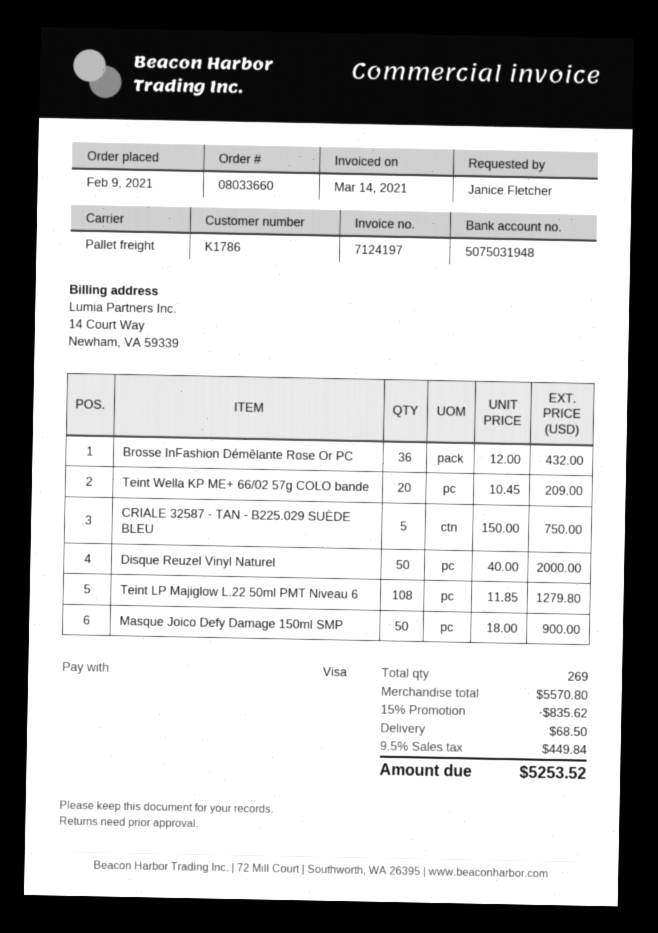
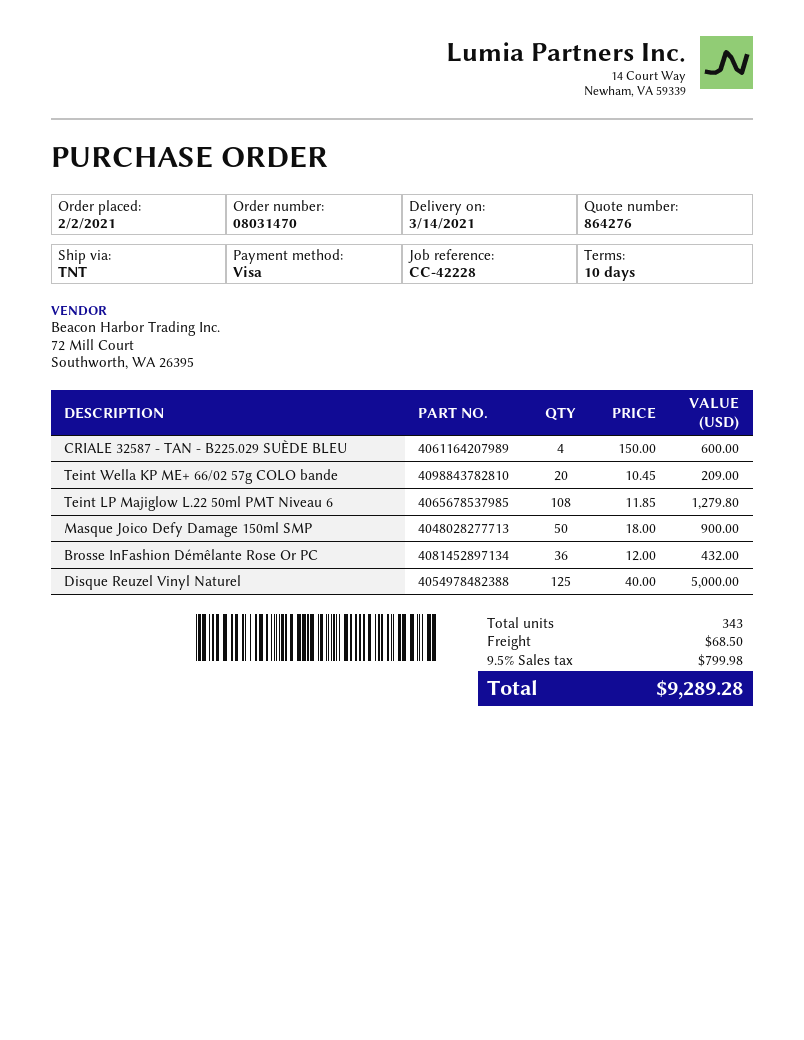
order number: 08033660 -> 08031470
order date: 2021-02-09 -> 2021-02-02
shipping method: pallet freight -> TNT
CRIALE 32587 - TAN - B225.029 SUÈDE BLEU: 5 x 150.00 = 750.00 -> 4 x 150.00 = 600.00
Disque Reuzel Vinyl Naturel: 50 x 40.00 = 2000.00 -> 125 x 40.00 = 5000.00
total quantity: 269 -> 343
discount: 15% = 835.62 -> none
tax: 9.5% = 449.84 -> 9.5% = 799.98
total: 5253.52 -> 9289.28

